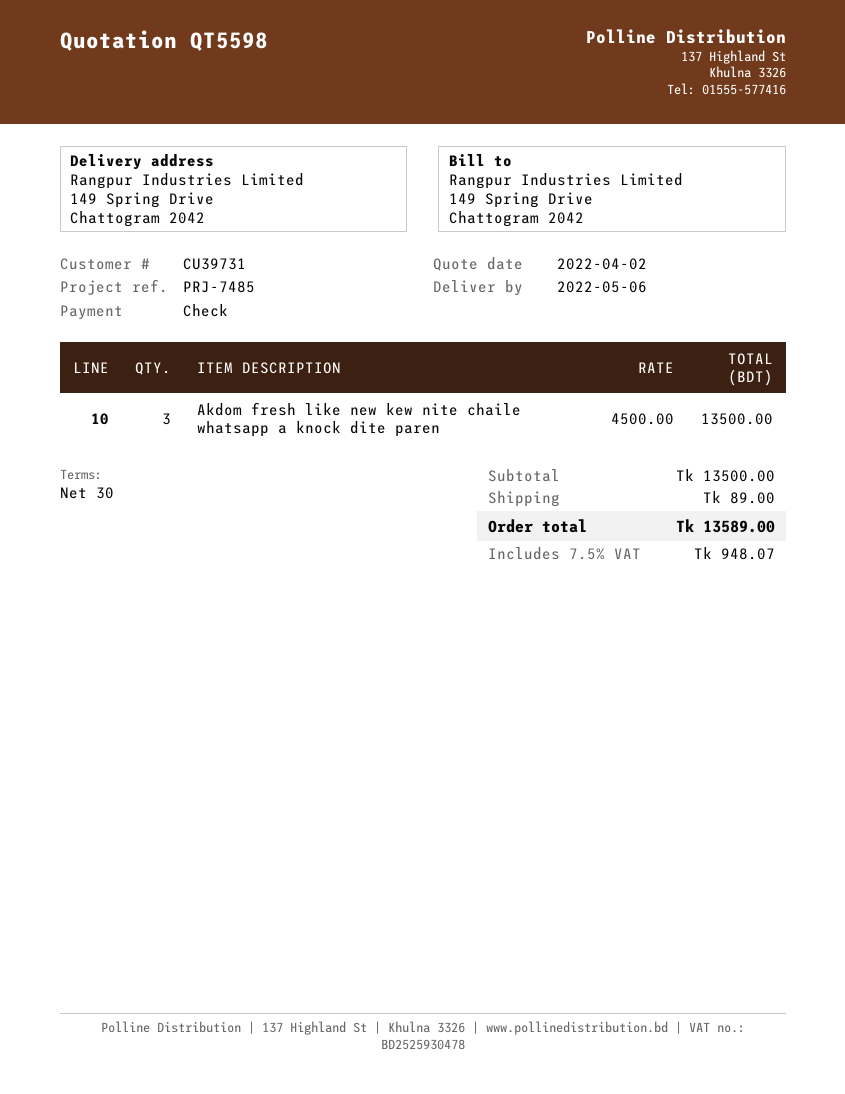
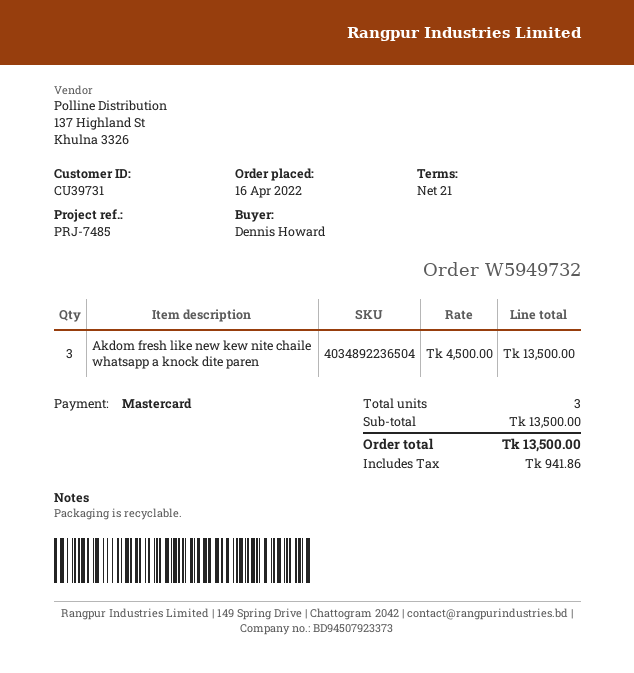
payment terms: 30 days -> 21 days
payment method: cheque -> Mastercard
shipping: 89.00 -> none
tax: 948.07 -> 941.86
total: 13589.00 -> 13500.00

